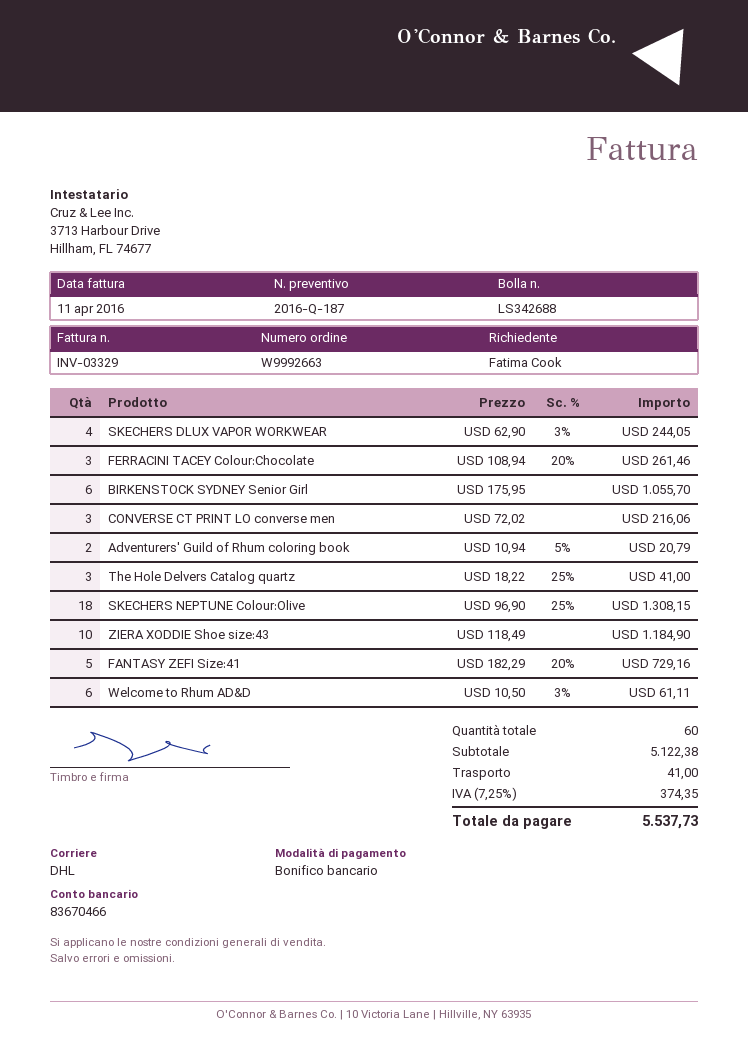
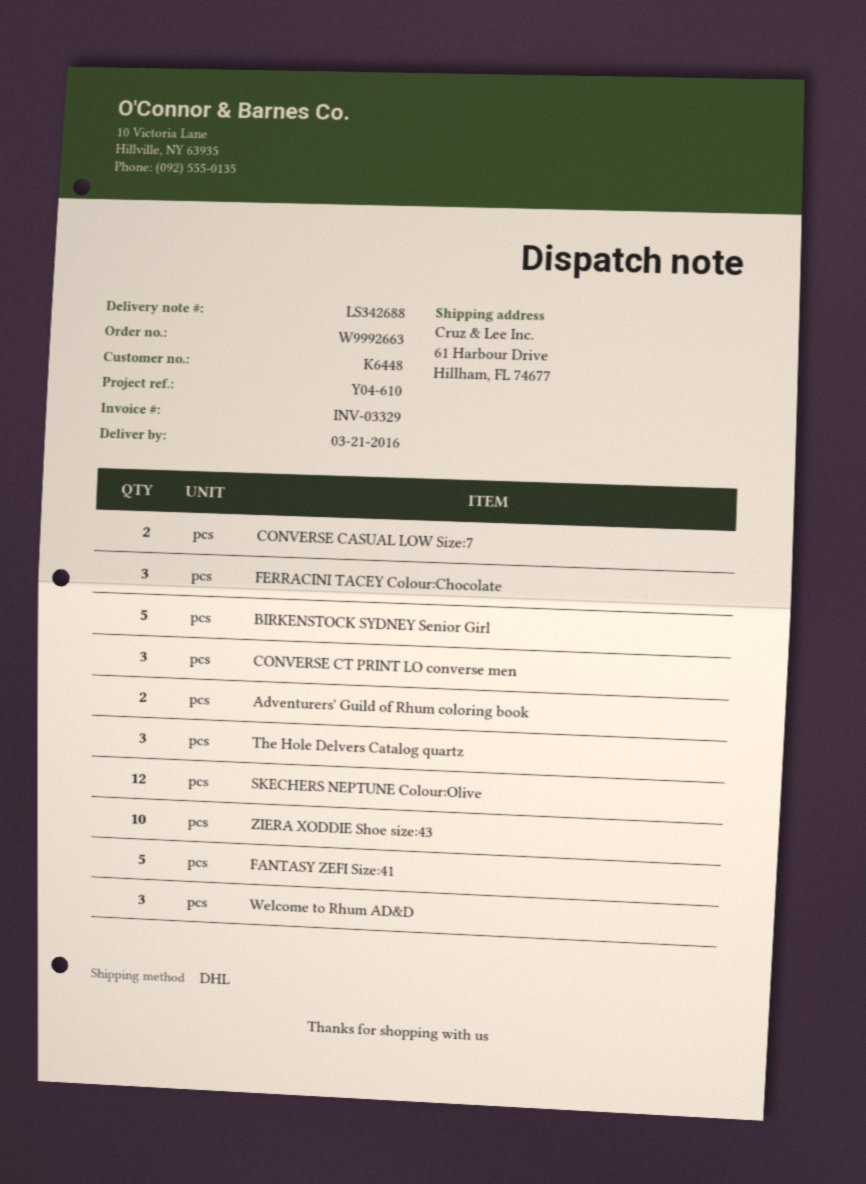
SKECHERS DLUX VAPOR WORKWEAR: 4 -> none
BIRKENSTOCK SYDNEY Senior Girl: 6 -> 5
SKECHERS NEPTUNE Colour:Olive: 18 -> 12
Welcome to Rhum AD&D: 6 -> 3
CONVERSE CASUAL LOW Size:7: none -> 2

